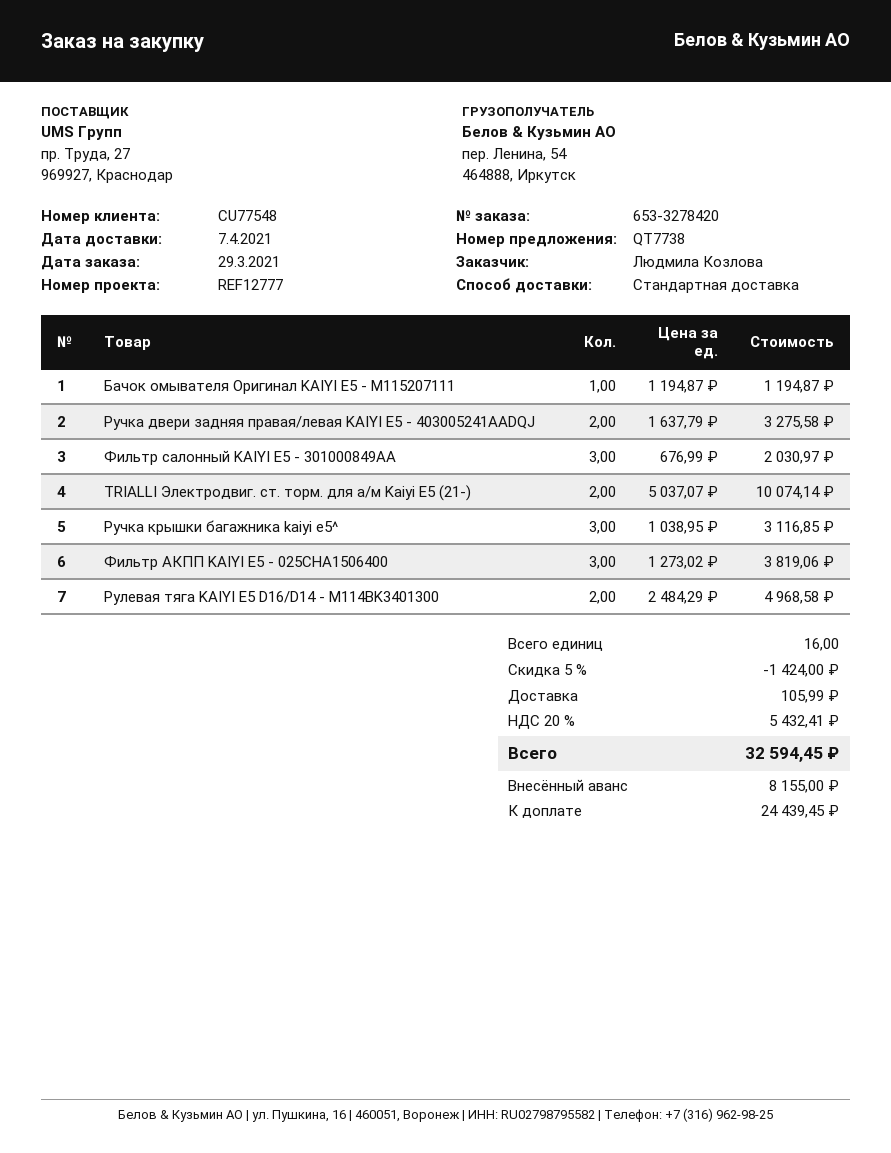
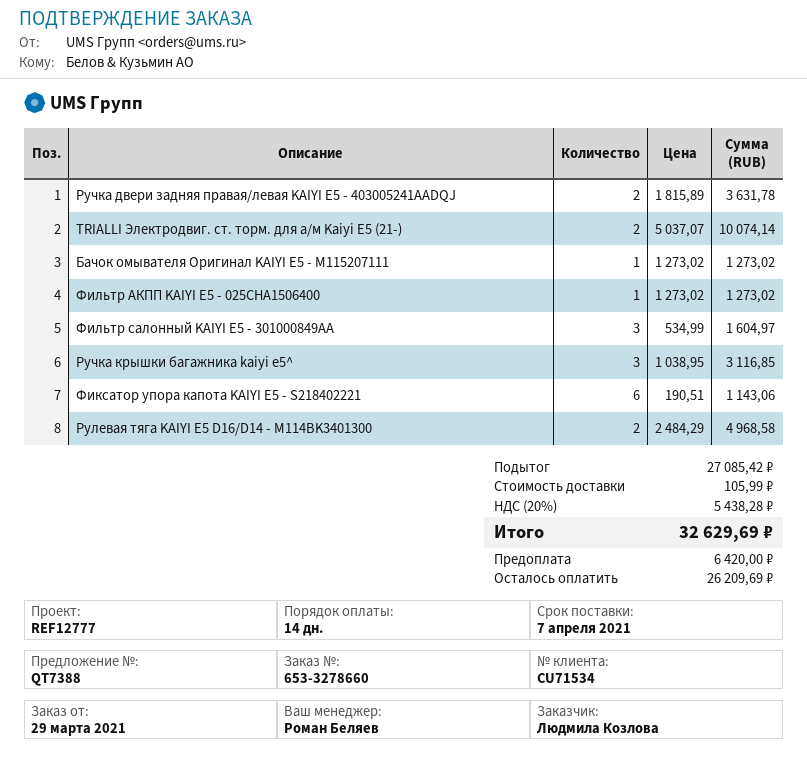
quote number: QT7738 -> QT7388
order number: 653-3278420 -> 653-3278660
customer number: CU77548 -> CU71534
Бачок омывателя Оригинал KAIYI E5 - M115207111: 1 x 1194.87 = 1194.87 -> 1 x 1273.02 = 1273.02
Ручка двери задняя правая/левая KAIYI E5 - 403005241AADQJ: 2 x 1637.79 = 3275.58 -> 2 x 1815.89 = 3631.78
Фильтр салонный KAIYI E5 - 301000849AA: 3 x 676.99 = 2030.97 -> 3 x 534.99 = 1604.97
Фильтр АКПП KAIYI E5 - 025CHA1506400: 3 x 1273.02 = 3819.06 -> 1 x 1273.02 = 1273.02
Фиксатор упора капота KAIYI E5 - S218402221: none -> 6 x 190.51 = 1143.06
discount: 5% = 1424.00 -> none
tax: 20% = 5432.41 -> 20% = 5438.28
total: 32594.45 -> 32629.69
deposit: 8155.00 -> 6420.00
balance: 24439.45 -> 26209.69

